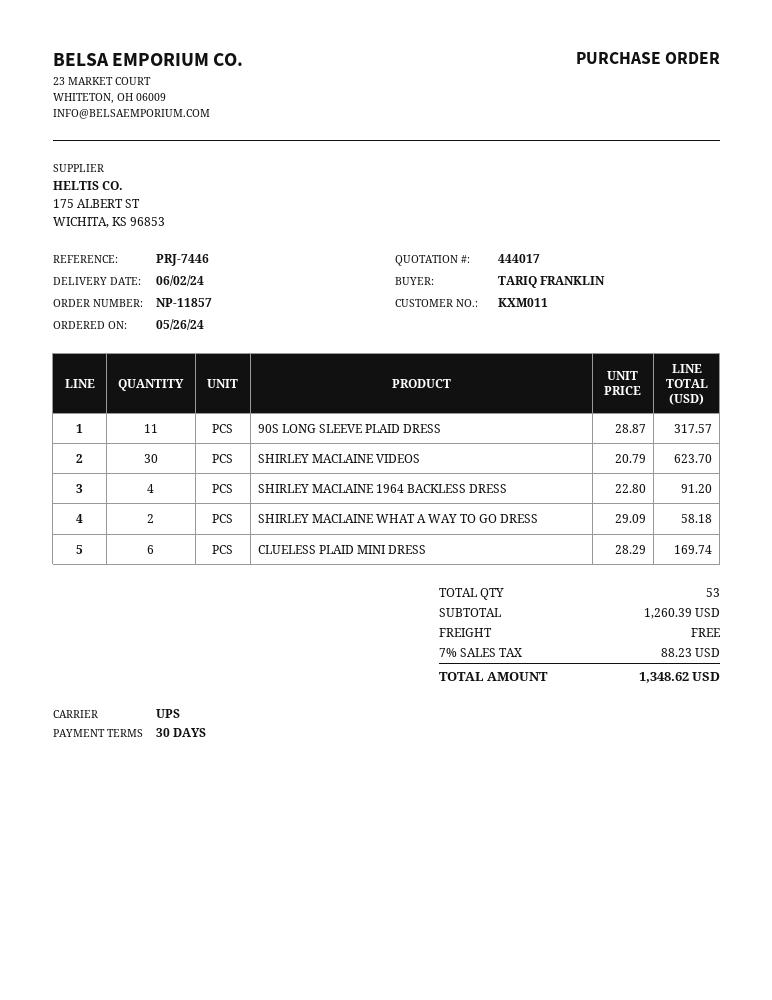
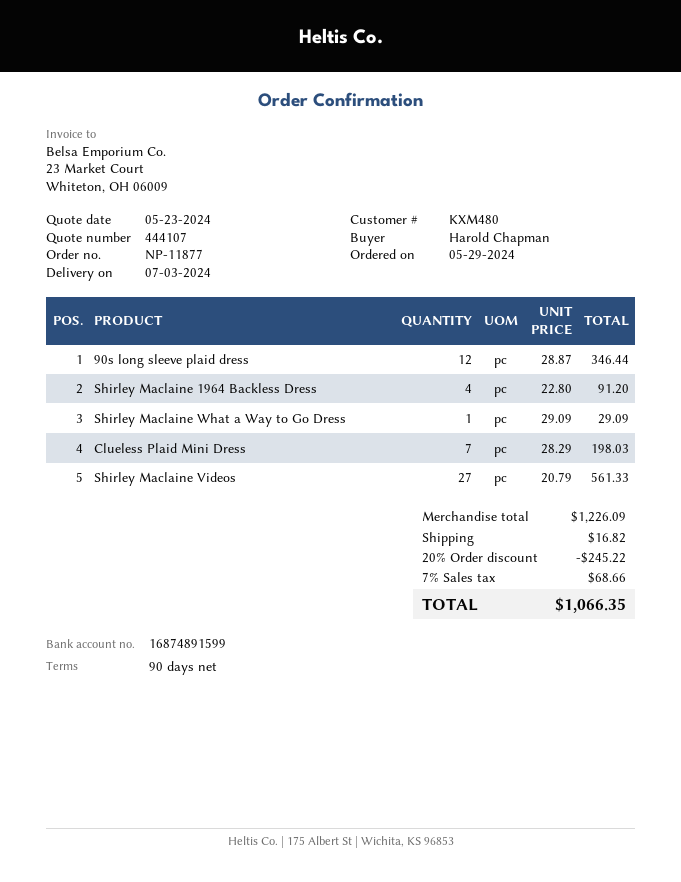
quote number: 444017 -> 444107
order number: NP-11857 -> NP-11877
order date: 2024-05-26 -> 2024-05-29
delivery date: 2024-06-02 -> 2024-07-03
payment terms: 30 days -> 90 days
customer number: KXM011 -> KXM480
ordered by: TARIQ FRANKLIN -> Harold Chapman
90S LONG SLEEVE PLAID DRESS: 11 x 28.87 = 317.57 -> 12 x 28.87 = 346.44
SHIRLEY MACLAINE VIDEOS: 30 x 20.79 = 623.70 -> 27 x 20.79 = 561.33
SHIRLEY MACLAINE WHAT A WAY TO GO DRESS: 2 x 29.09 = 58.18 -> 1 x 29.09 = 29.09
CLUELESS PLAID MINI DRESS: 6 x 28.29 = 169.74 -> 7 x 28.29 = 198.03
subtotal: 1260.39 -> 1226.09
discount: none -> 20% = 245.22
shipping: 0.00 -> 16.82
tax: 7% = 88.23 -> 7% = 68.66
total: 1348.62 -> 1066.35

